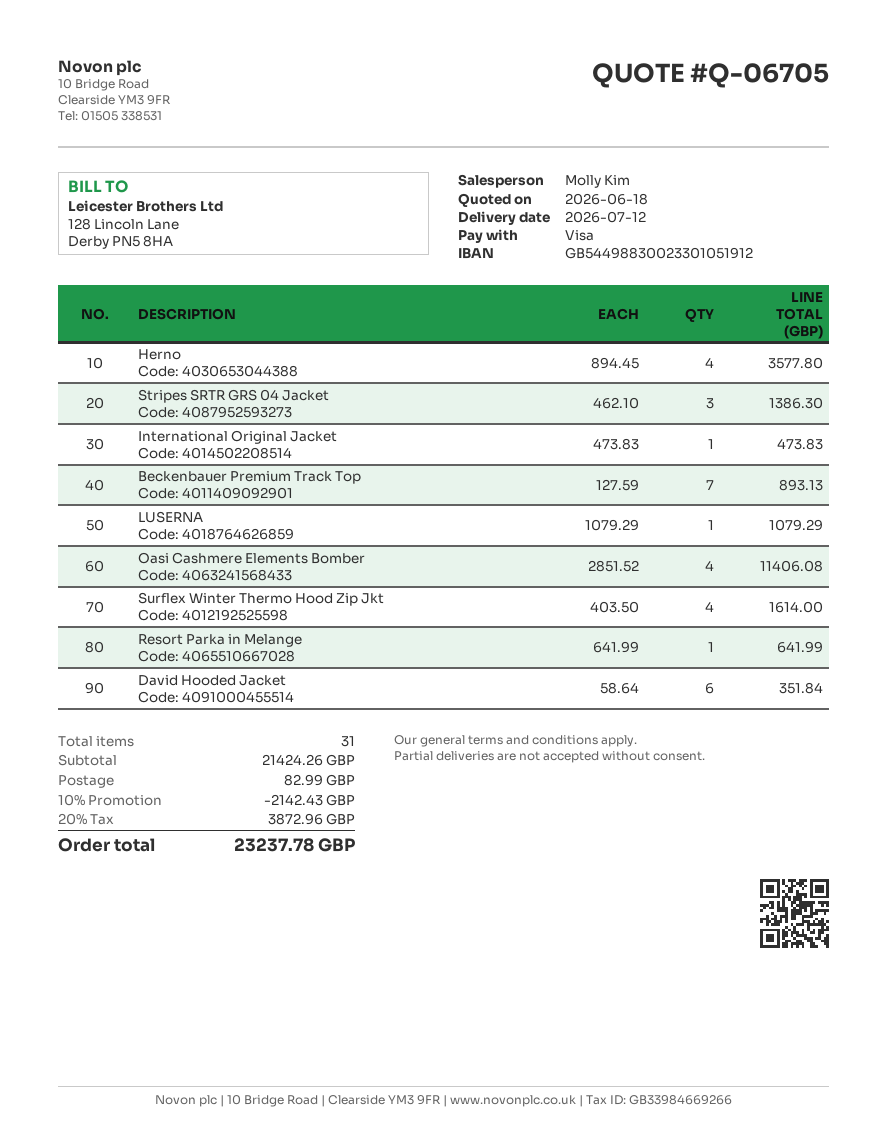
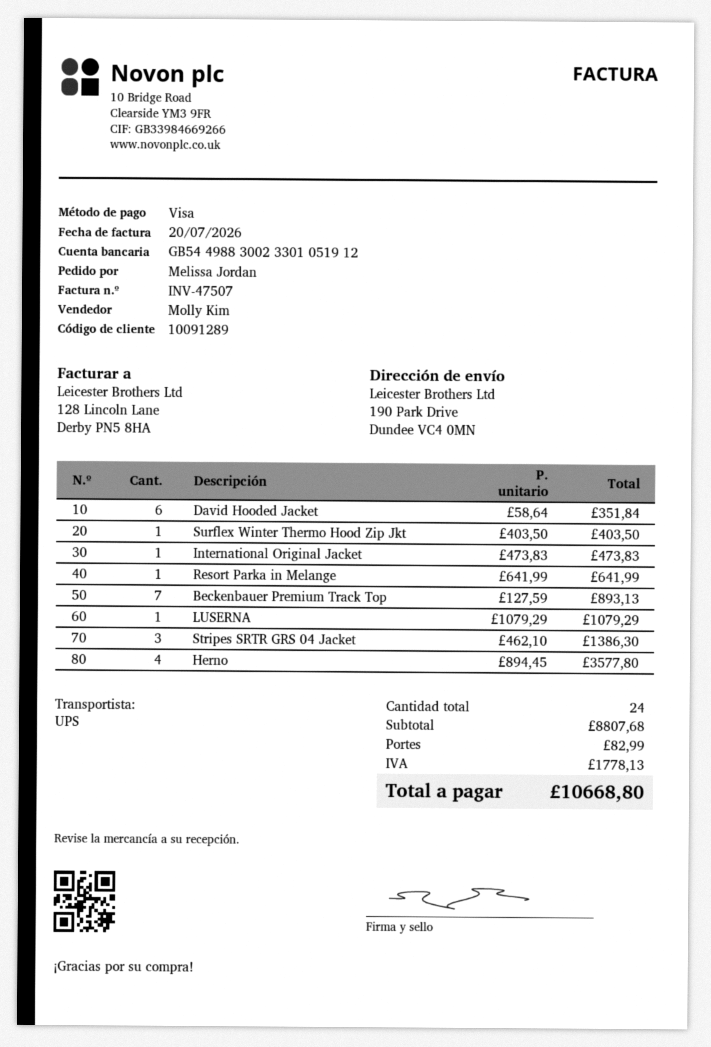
Oasi Cashmere Elements Bomber: 4 x 2851.52 = 11406.08 -> none
Surflex Winter Thermo Hood Zip Jkt: 4 x 403.50 = 1614.00 -> 1 x 403.50 = 403.50
total quantity: 31 -> 24
subtotal: 21424.26 -> 8807.68
discount: 10% = 2142.43 -> none
tax: 3872.96 -> 1778.13
total: 23237.78 -> 10668.80

